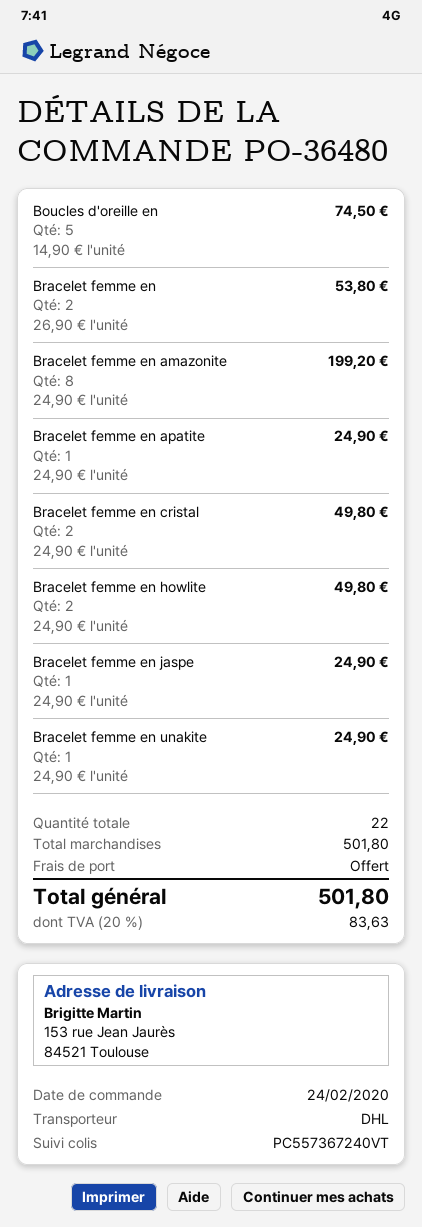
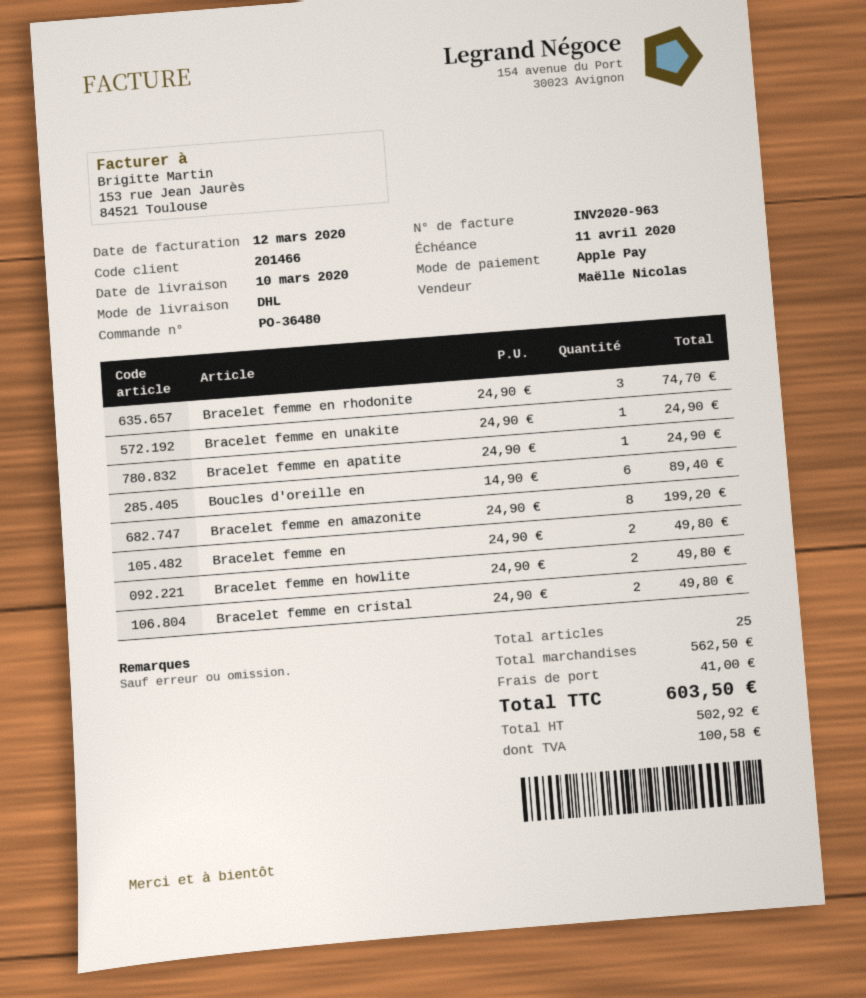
Boucles d'oreille en: 5 x 14.90 = 74.50 -> 6 x 14.90 = 89.40
Bracelet femme en: 2 x 26.90 = 53.80 -> 2 x 24.90 = 49.80
Bracelet femme en jaspe: 1 x 24.90 = 24.90 -> none
Bracelet femme en rhodonite: none -> 3 x 24.90 = 74.70
total quantity: 22 -> 25
subtotal: 501.80 -> 562.50
shipping: 0.00 -> 41.00
tax: 83.63 -> 100.58
total: 501.80 -> 603.50

